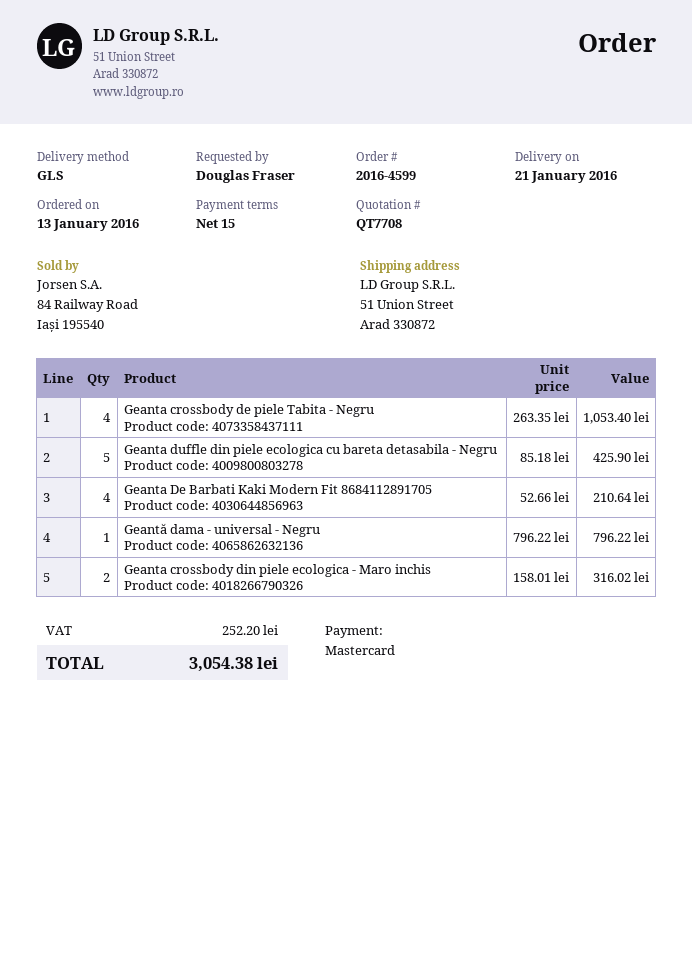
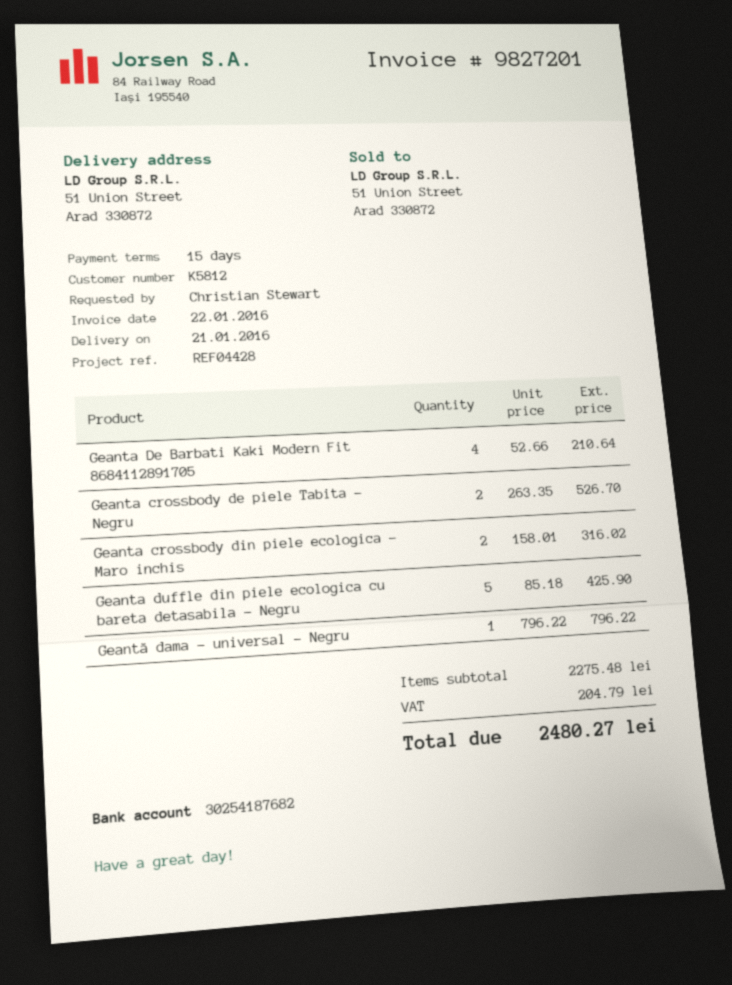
ordered by: Douglas Fraser -> Christian Stewart
Geanta crossbody de piele Tabita - Negru: 4 x 263.35 = 1053.40 -> 2 x 263.35 = 526.70
tax: 252.20 -> 204.79
total: 3054.38 -> 2480.27

